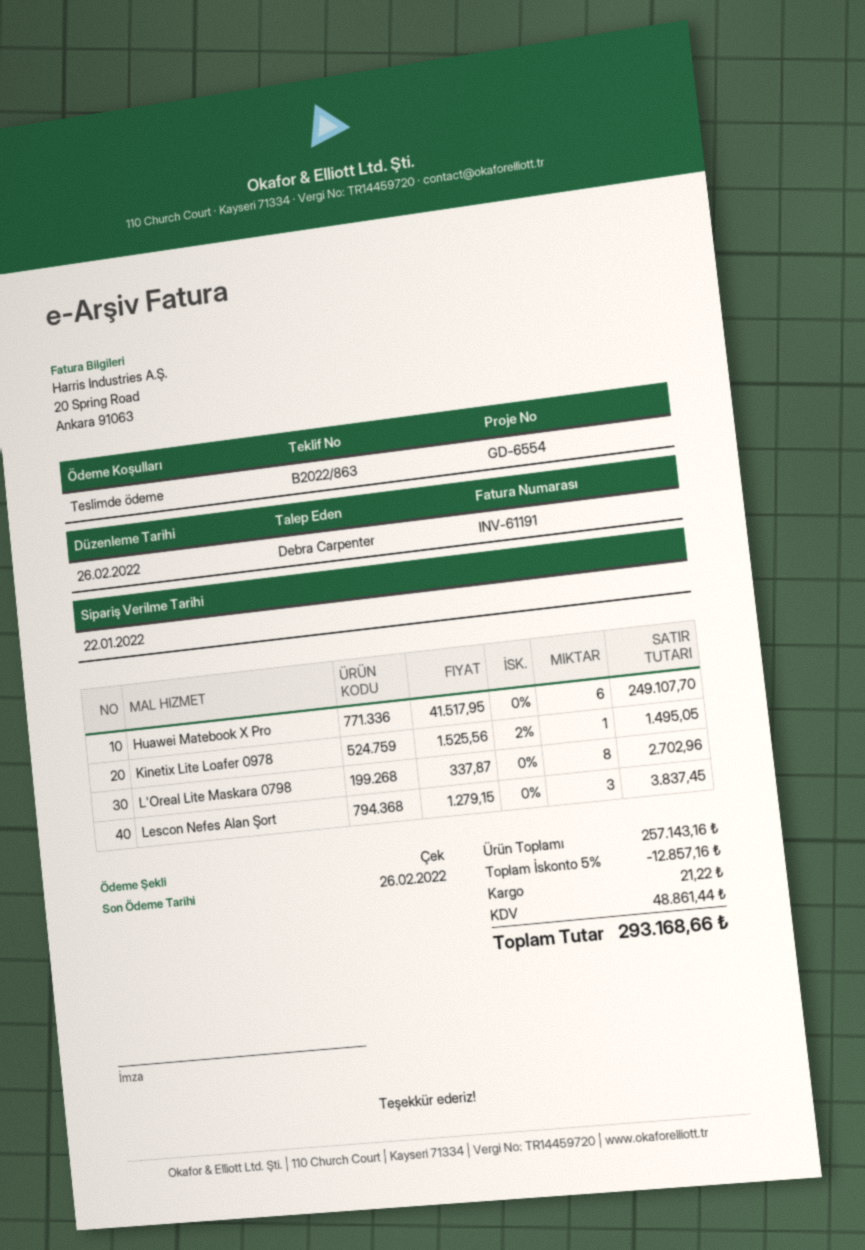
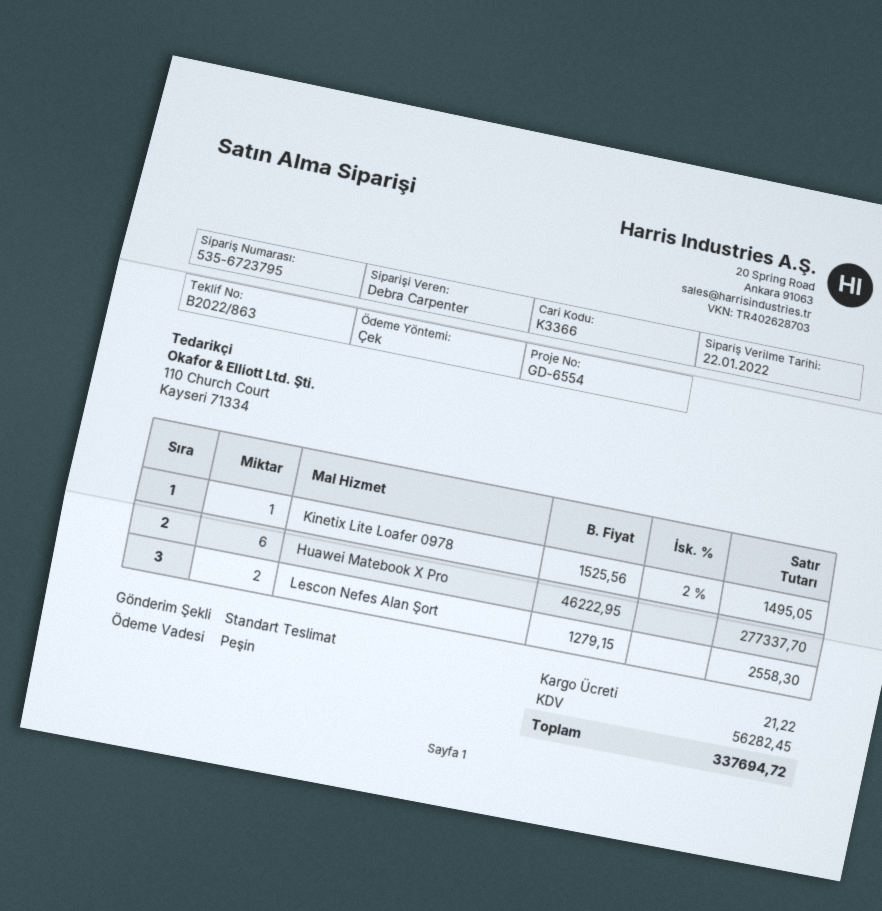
Huawei Matebook X Pro: 6 x 41517.95 = 249107.70 -> 6 x 46222.95 = 277337.70
L'Oreal Lite Maskara 0798: 8 x 337.87 = 2702.96 -> none
Lescon Nefes Alan Şort: 3 x 1279.15 = 3837.45 -> 2 x 1279.15 = 2558.30
discount: 5% = 12857.16 -> none
tax: 48861.44 -> 56282.45
total: 293168.66 -> 337694.72

